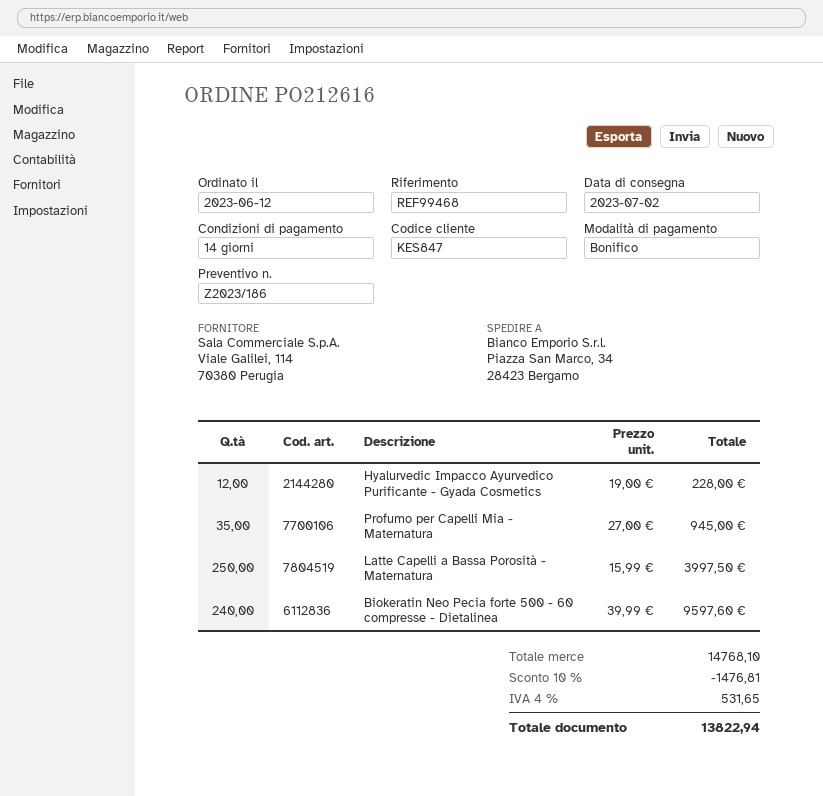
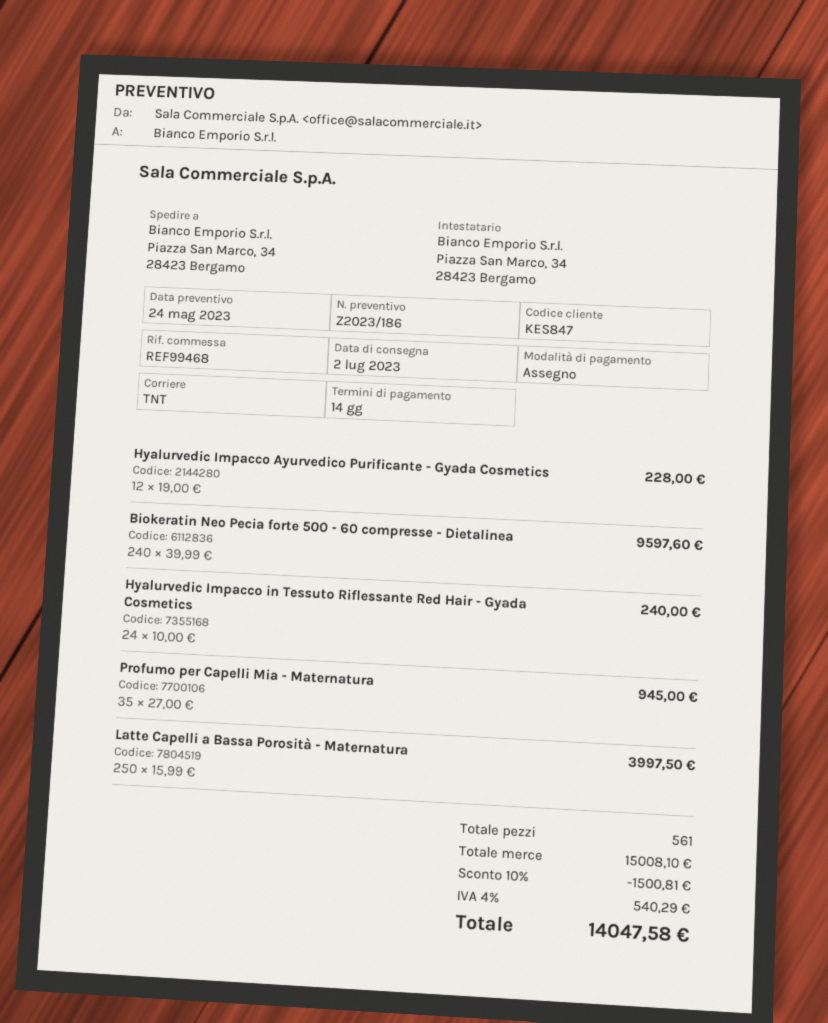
payment method: bank transfer -> cheque
Hyalurvedic Impacco in Tessuto Riflessante Red Hair - Gyada Cosmetics: none -> 24 x 10.00 = 240.00
subtotal: 14768.10 -> 15008.10
discount: 10% = 1476.81 -> 10% = 1500.81
tax: 4% = 531.65 -> 4% = 540.29
total: 13822.94 -> 14047.58

